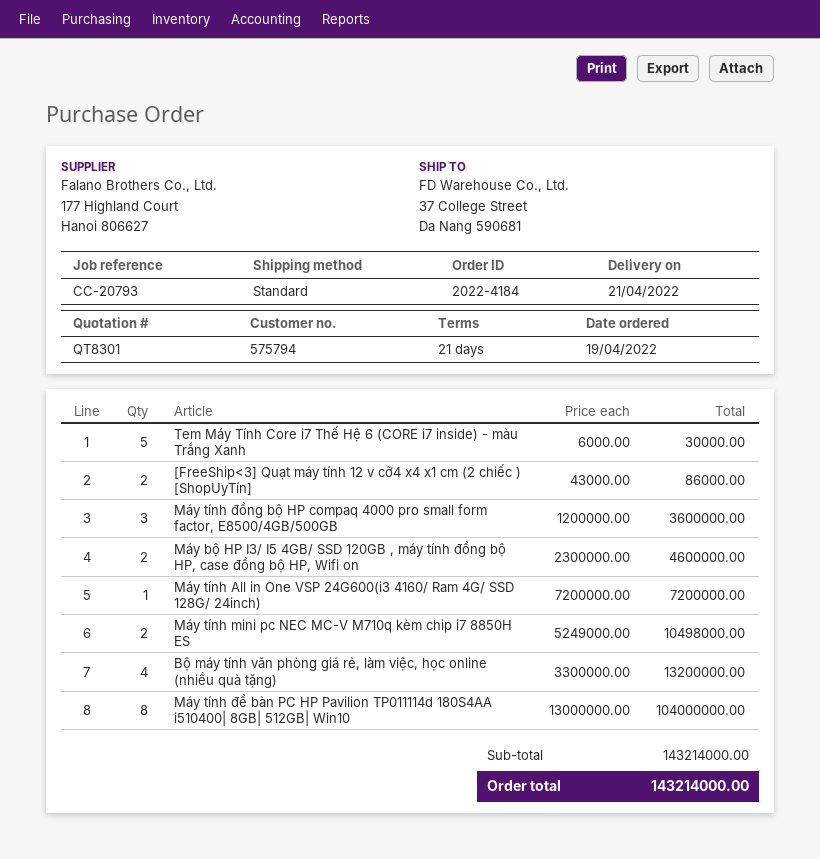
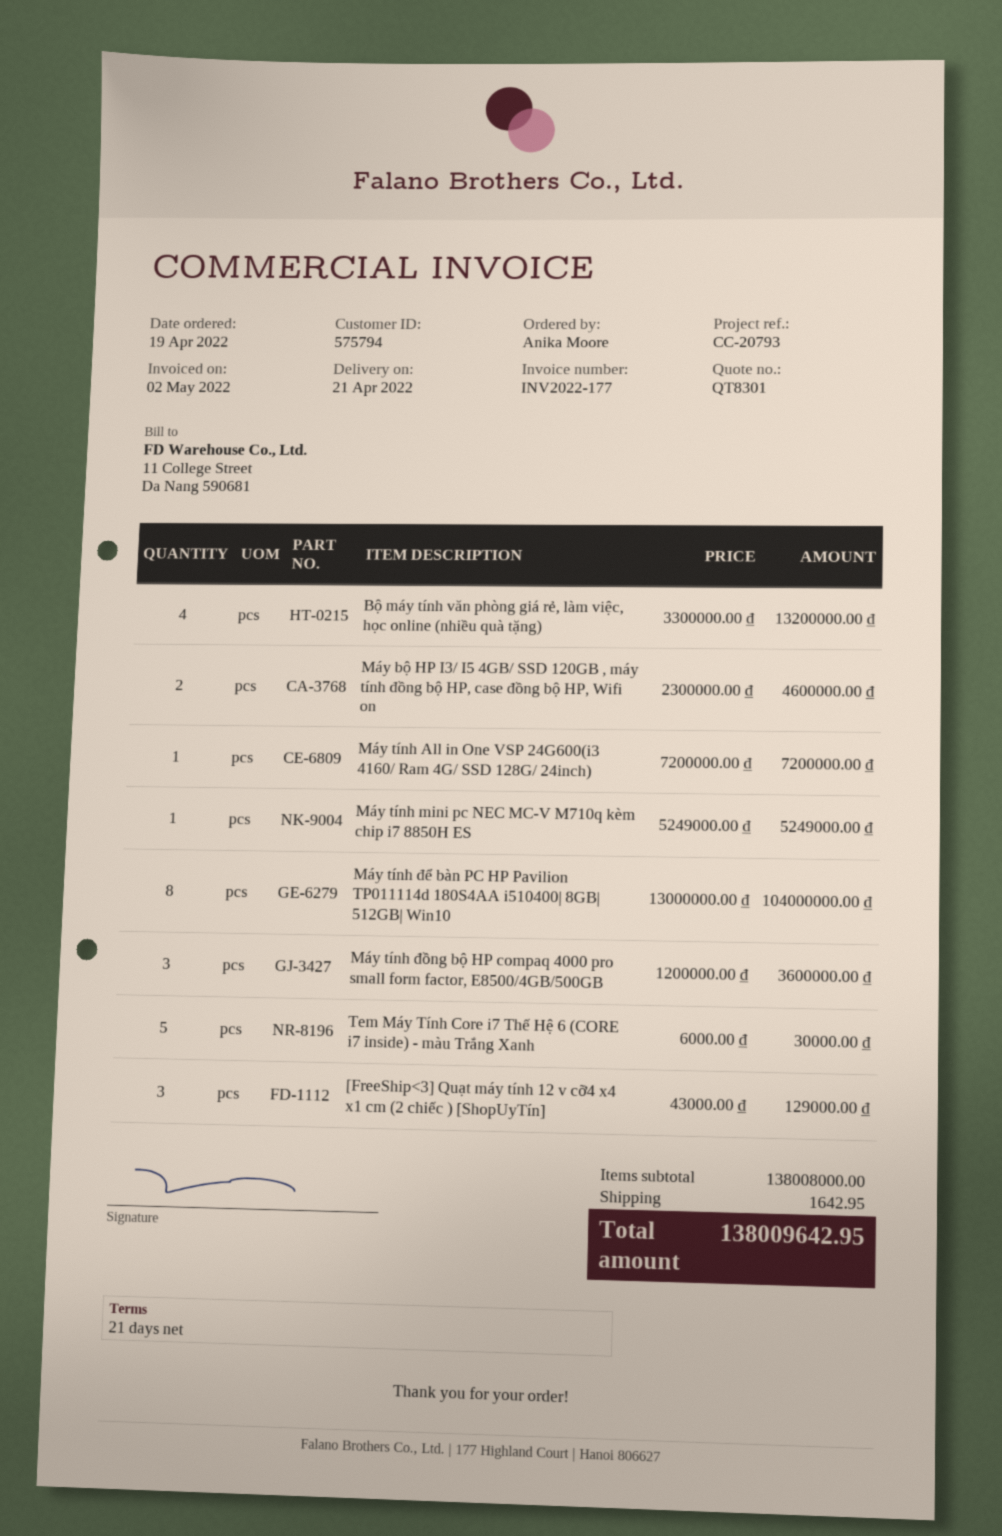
[FreeShip<3] Quạt máy tính 12 v cỡ4 x4 x1 cm (2 chiếc ) [ShopUyTín]: 2 x 43000.00 = 86000.00 -> 3 x 43000.00 = 129000.00
Máy tính mini pc NEC MC-V M710q kèm chip i7 8850H ES: 2 x 5249000.00 = 10498000.00 -> 1 x 5249000.00 = 5249000.00
subtotal: 143214000.00 -> 138008000.00
shipping: none -> 1642.95
total: 143214000.00 -> 138009642.95

